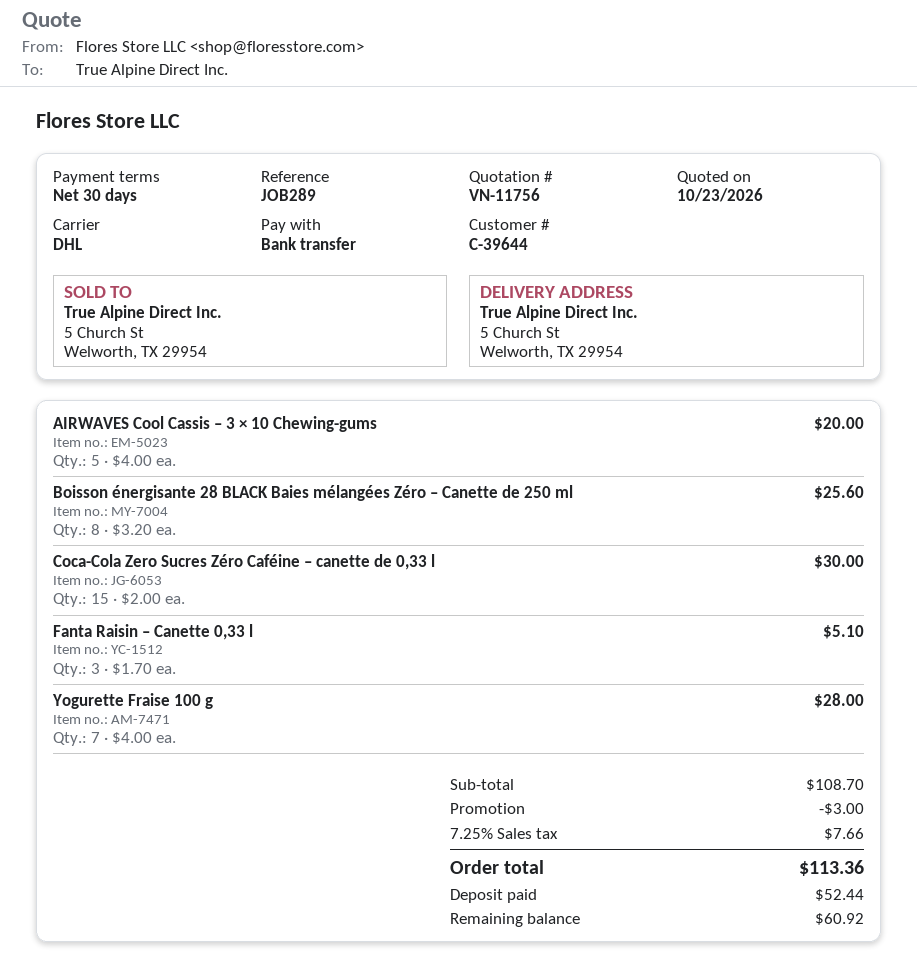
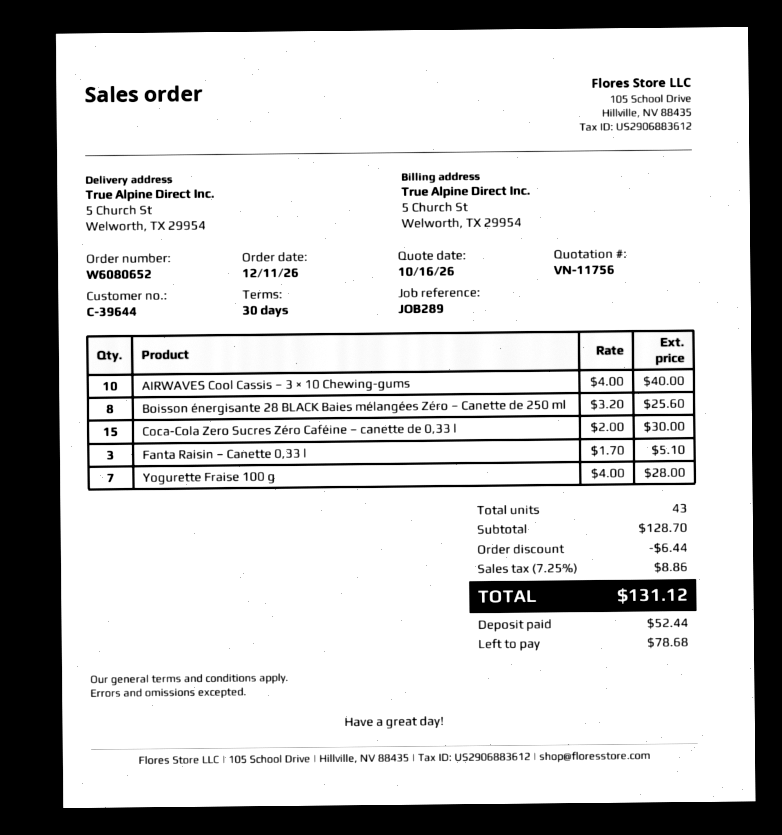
quote date: 2026-10-23 -> 2026-10-16
AIRWAVES Cool Cassis – 3 × 10 Chewing-gums: 5 x 4.00 = 20.00 -> 10 x 4.00 = 40.00
subtotal: 108.70 -> 128.70
discount: 3.00 -> 6.44
tax: 7.25% = 7.66 -> 7.25% = 8.86
total: 113.36 -> 131.12
balance: 60.92 -> 78.68

